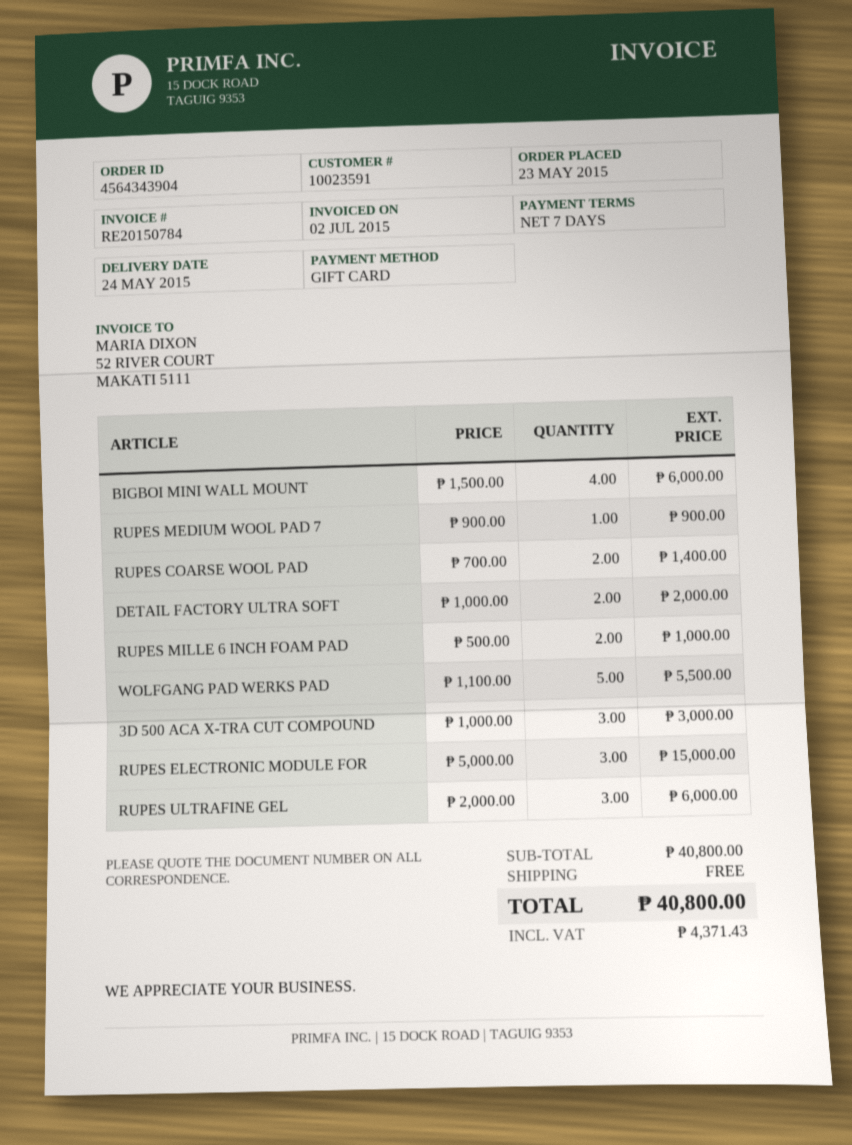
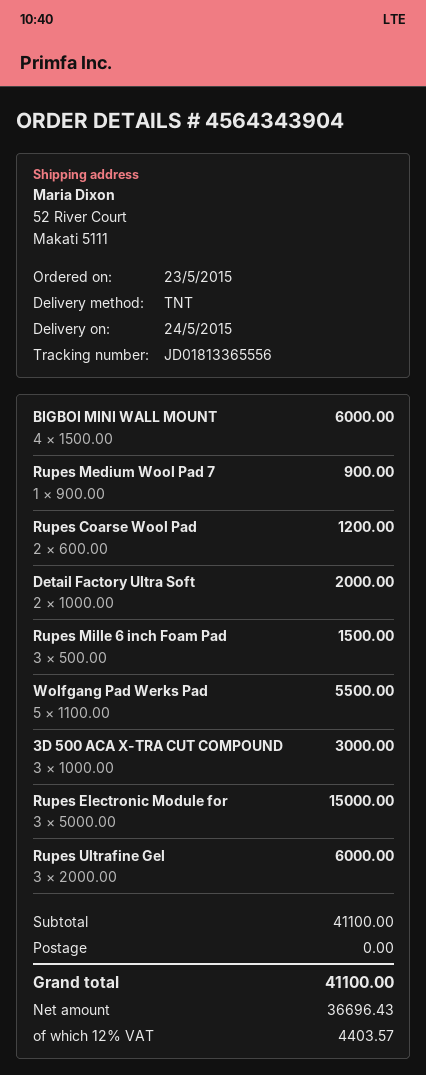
RUPES COARSE WOOL PAD: 2 x 700.00 = 1400.00 -> 2 x 600.00 = 1200.00
RUPES MILLE 6 INCH FOAM PAD: 2 x 500.00 = 1000.00 -> 3 x 500.00 = 1500.00
subtotal: 40800.00 -> 41100.00
tax: 4371.43 -> 4403.57
total: 40800.00 -> 41100.00

